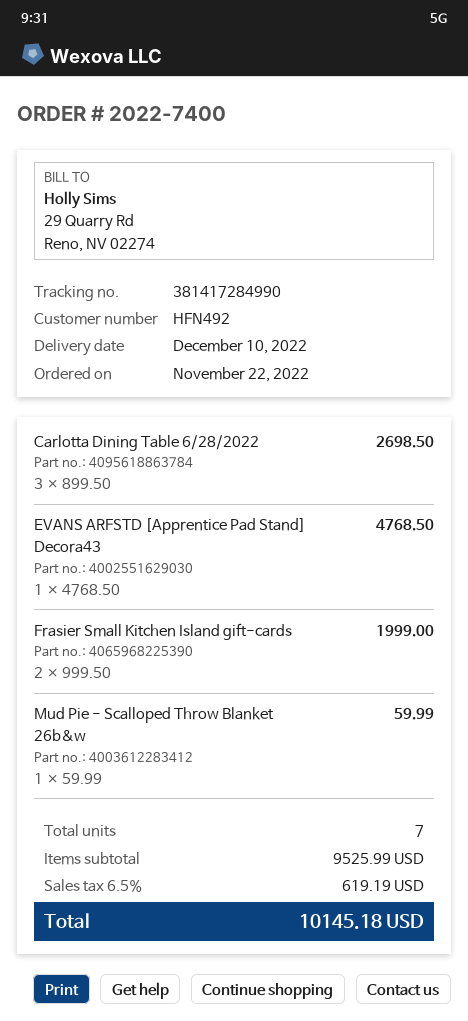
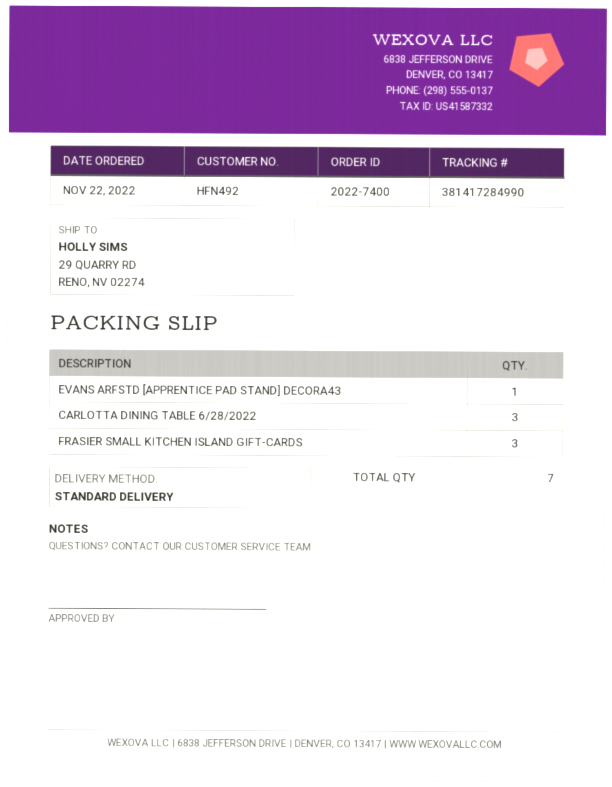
Frasier Small Kitchen Island gift-cards: 2 -> 3
Mud Pie - Scalloped Throw Blanket 26b&w: 1 -> none

